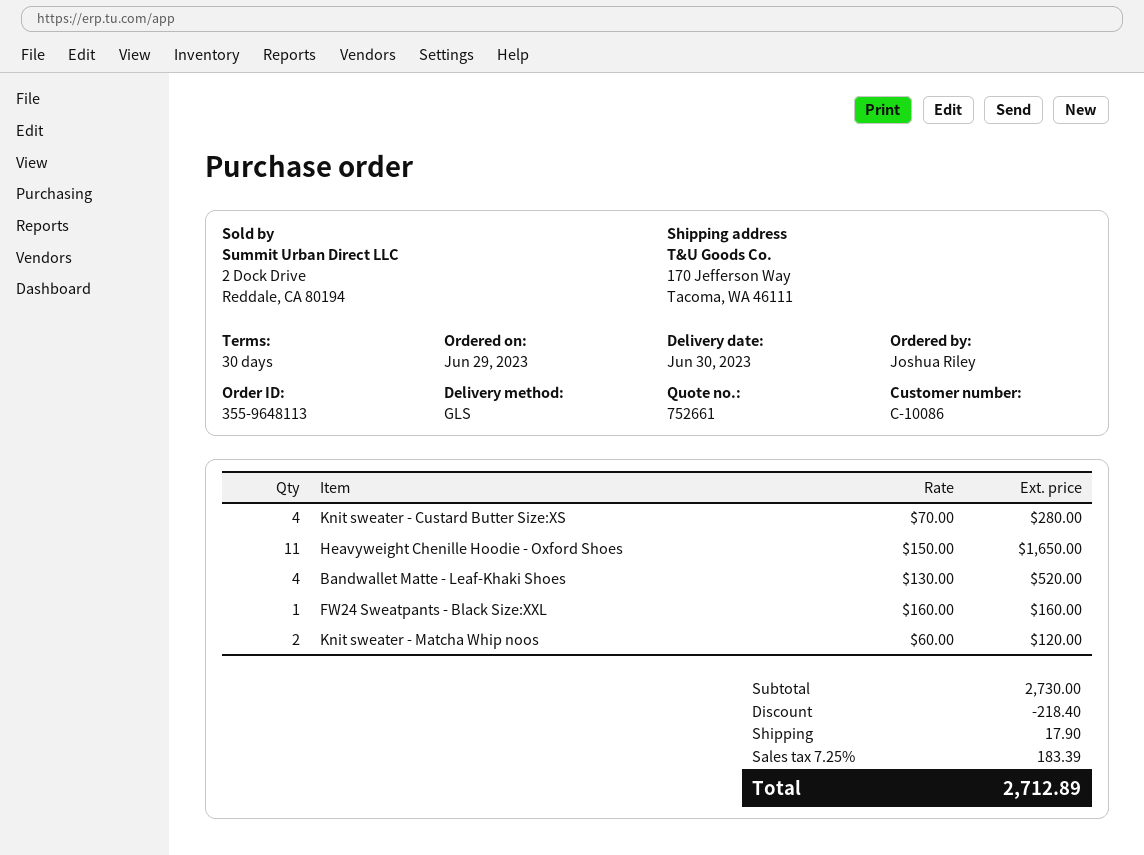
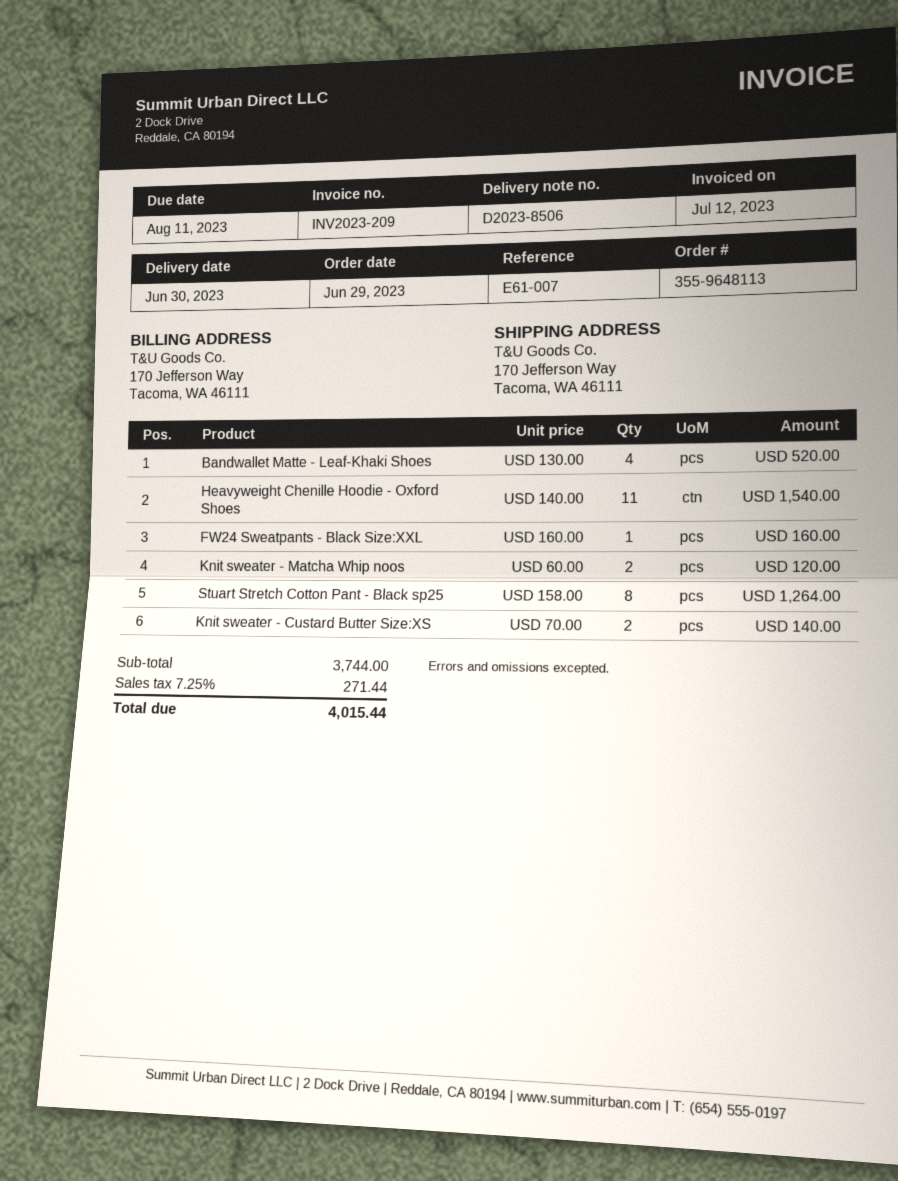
Knit sweater - Custard Butter Size:XS: 4 x 70.00 = 280.00 -> 2 x 70.00 = 140.00
Heavyweight Chenille Hoodie - Oxford Shoes: 11 x 150.00 = 1650.00 -> 11 x 140.00 = 1540.00
Stuart Stretch Cotton Pant - Black sp25: none -> 8 x 158.00 = 1264.00
subtotal: 2730.00 -> 3744.00
discount: 218.40 -> none
shipping: 17.90 -> none
tax: 7.25% = 183.39 -> 7.25% = 271.44
total: 2712.89 -> 4015.44

